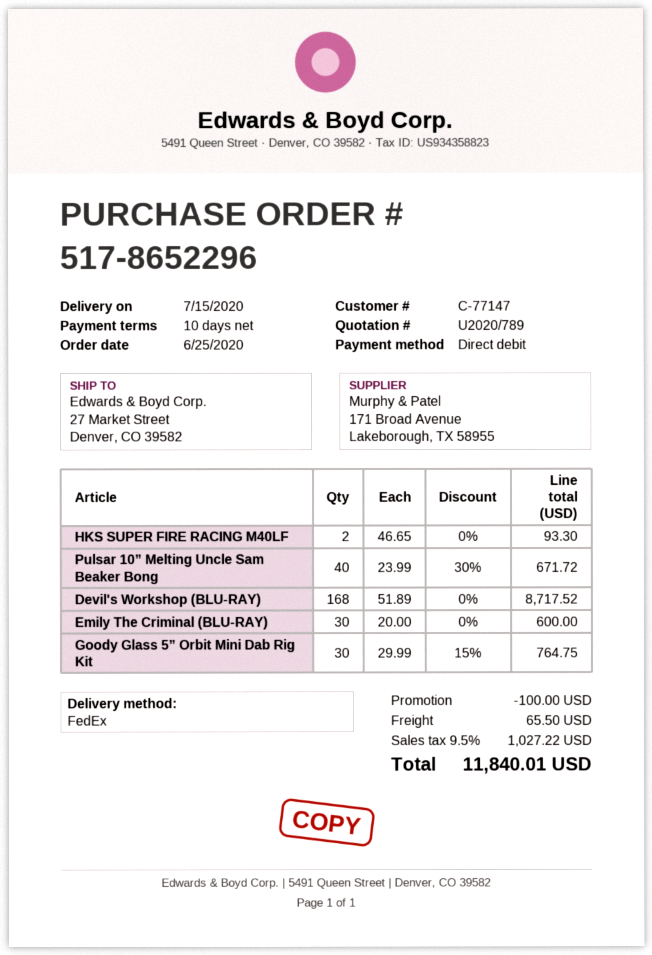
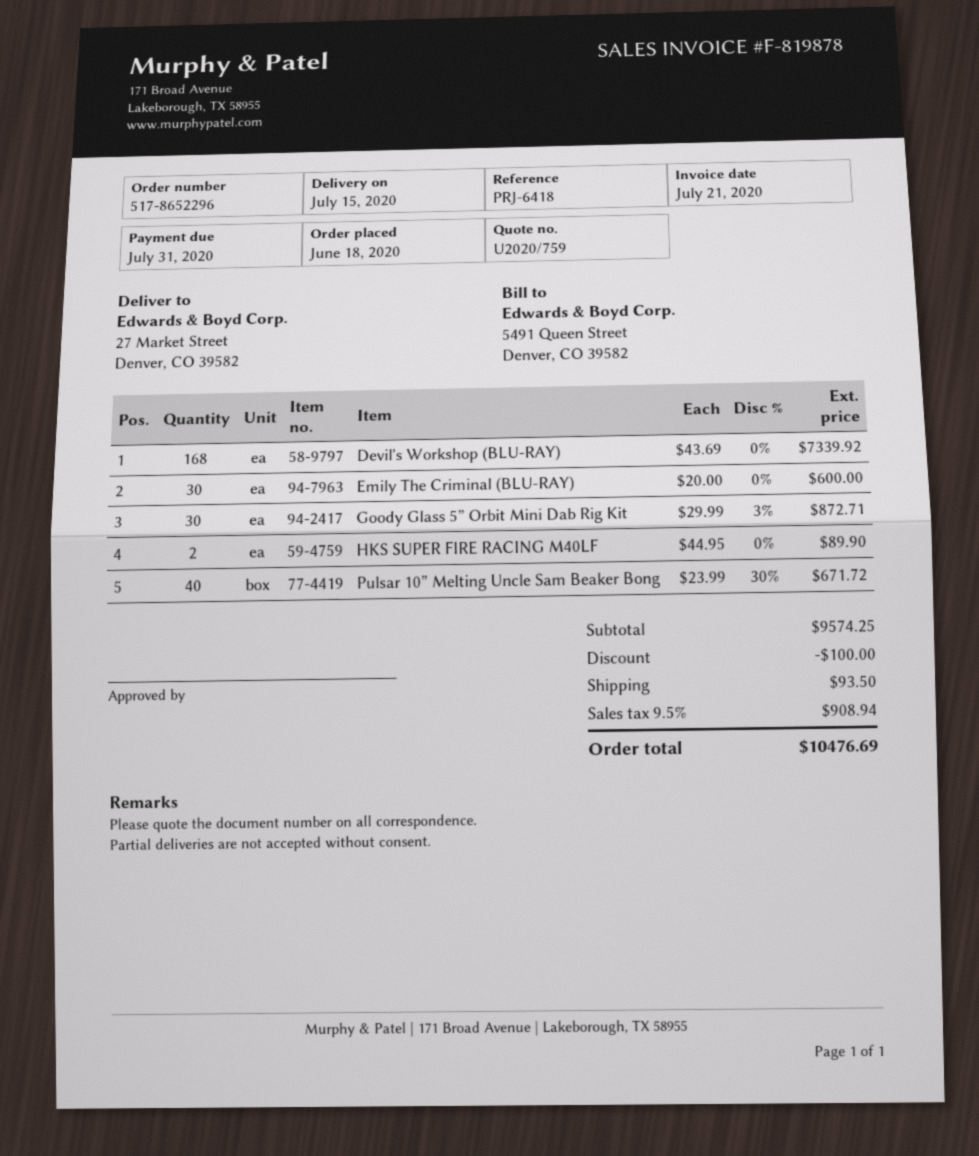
quote number: U2020/789 -> U2020/759
order date: 2020-06-25 -> 2020-06-18
HKS SUPER FIRE RACING M40LF: 2 x 46.65 = 93.30 -> 2 x 44.95 = 89.90
Devil's Workshop (BLU-RAY): 168 x 51.89 = 8717.52 -> 168 x 43.69 = 7339.92
Goody Glass 5” Orbit Mini Dab Rig Kit: 30 x 29.99 - 15% = 764.75 -> 30 x 29.99 - 3% = 872.71
shipping: 65.50 -> 93.50
tax: 9.5% = 1027.22 -> 9.5% = 908.94
total: 11840.01 -> 10476.69

